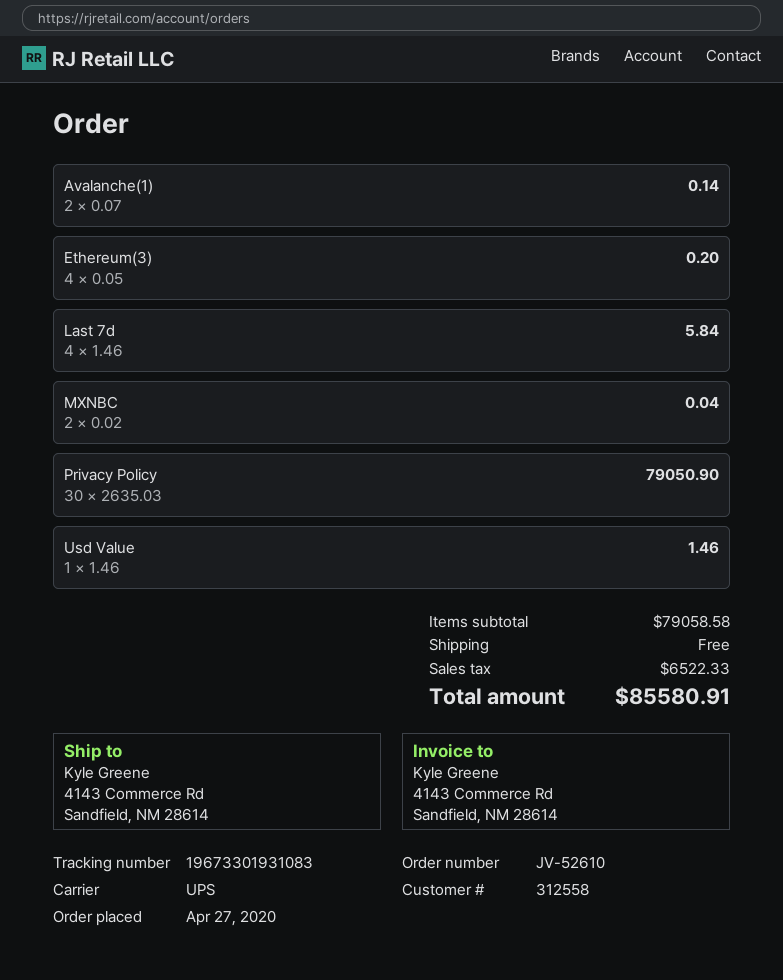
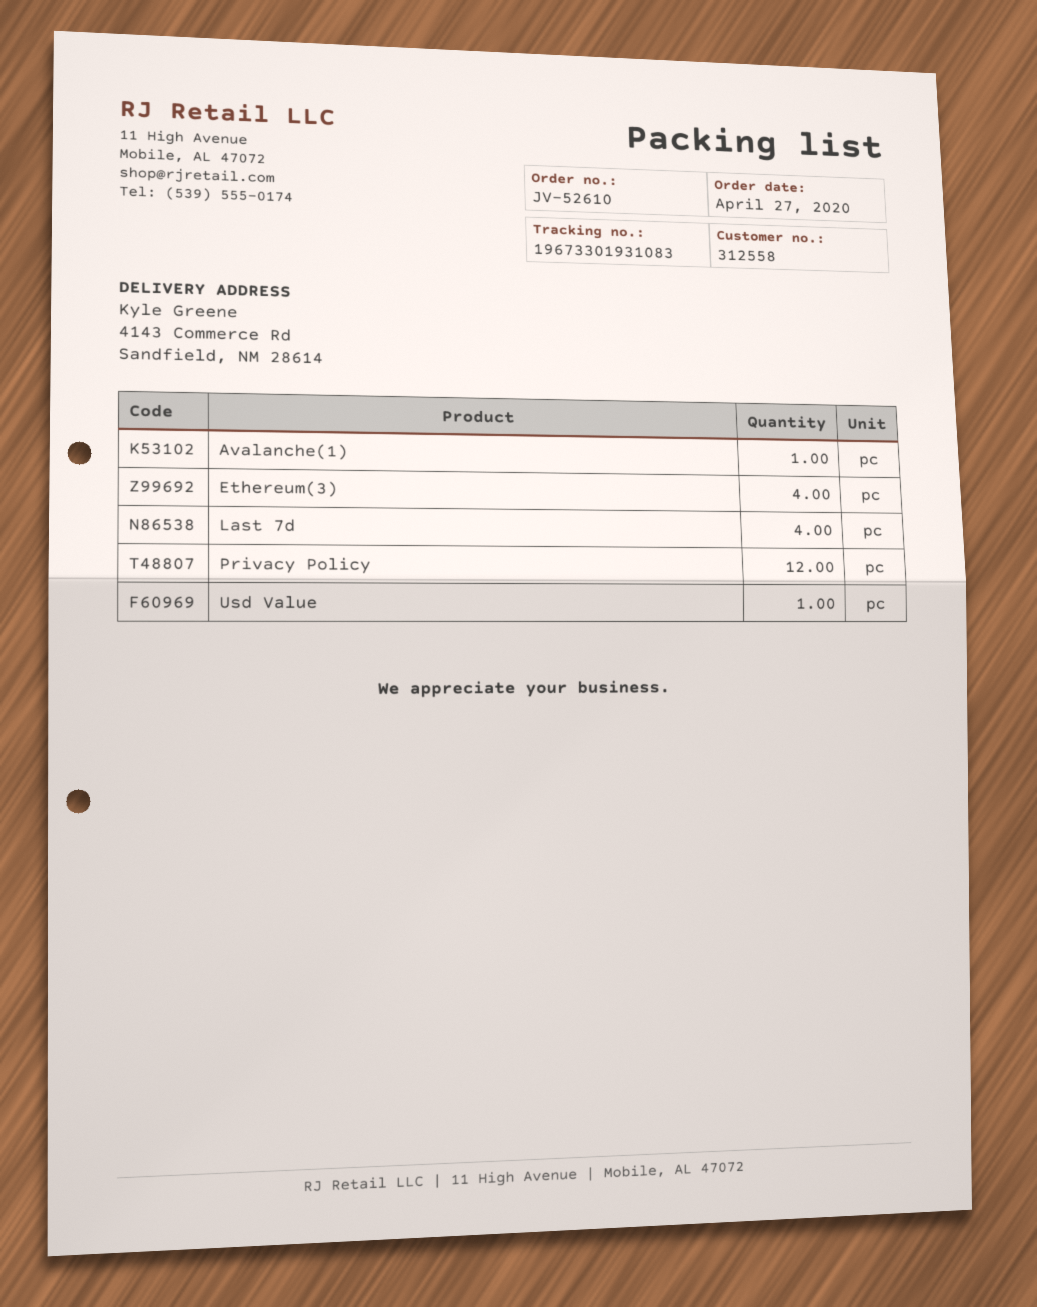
Avalanche(1): 2 -> 1
MXNBC: 2 -> none
Privacy Policy: 30 -> 12

